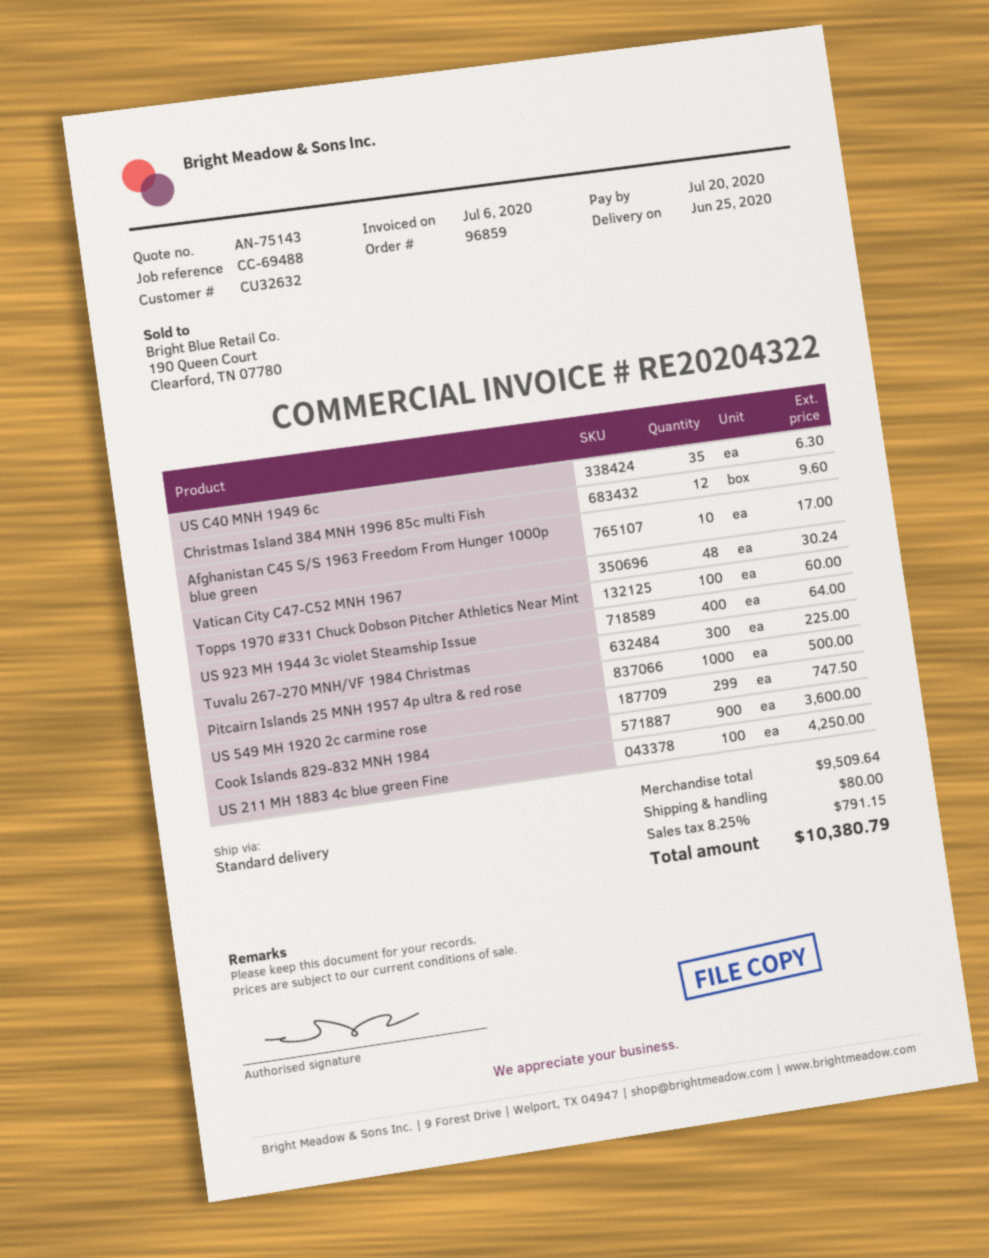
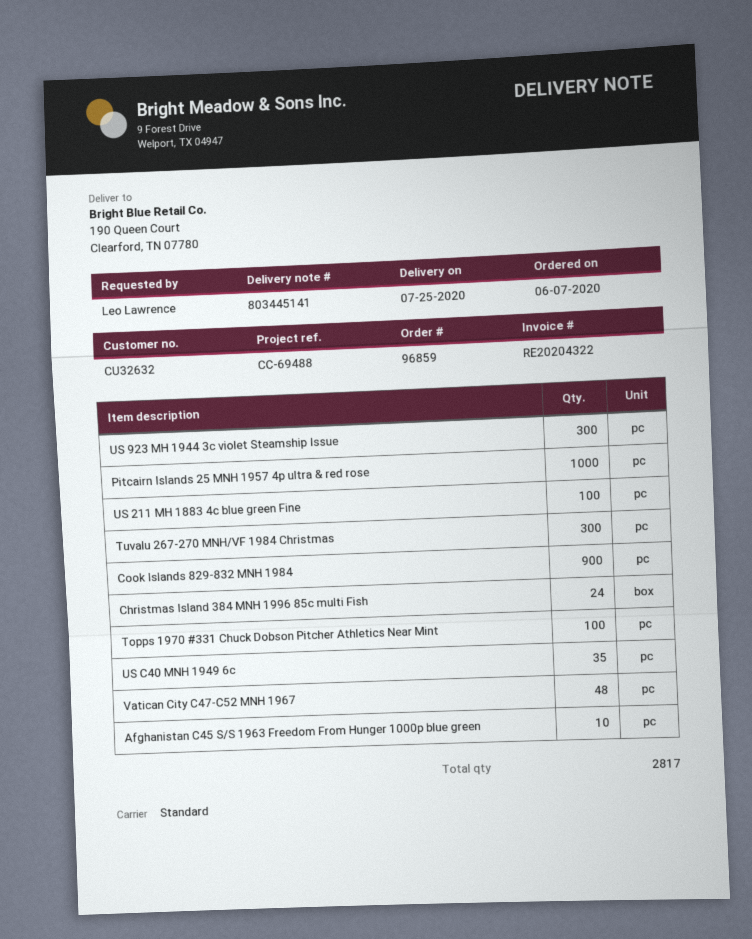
delivery date: 2020-06-25 -> 2020-07-25
Christmas Island 384 MNH 1996 85c multi Fish: 12 -> 24
US 923 MH 1944 3c violet Steamship Issue: 400 -> 300
US 549 MH 1920 2c carmine rose: 299 -> none

